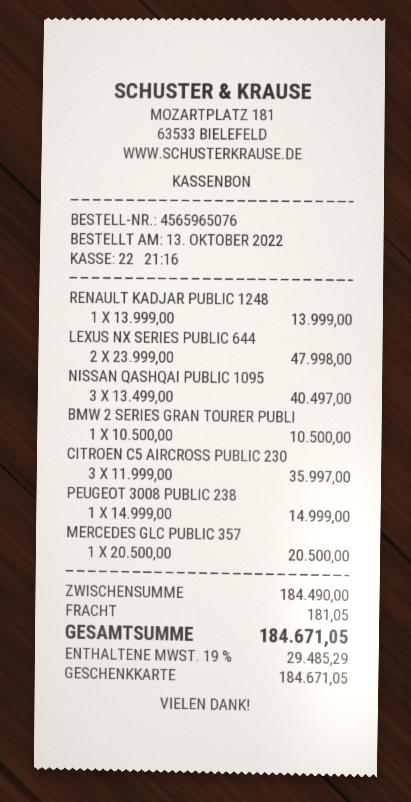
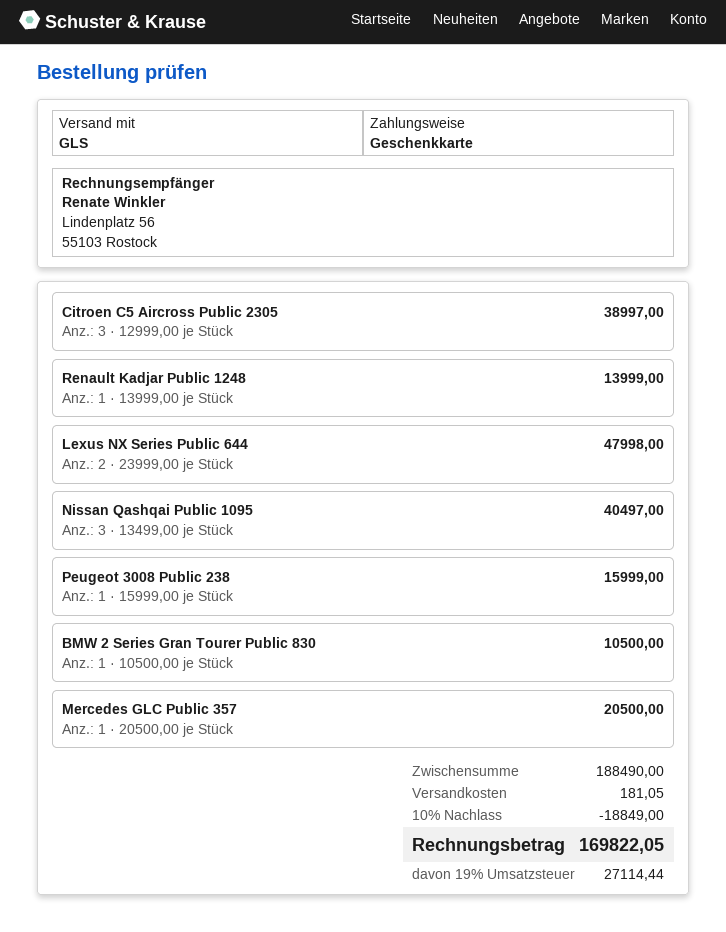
CITROEN C5 AIRCROSS PUBLIC 230: 3 x 11999.00 = 35997.00 -> 3 x 12999.00 = 38997.00
PEUGEOT 3008 PUBLIC 238: 1 x 14999.00 = 14999.00 -> 1 x 15999.00 = 15999.00
subtotal: 184490.00 -> 188490.00
discount: none -> 10% = 18849.00
tax: 19% = 29485.29 -> 19% = 27114.44
total: 184671.05 -> 169822.05

